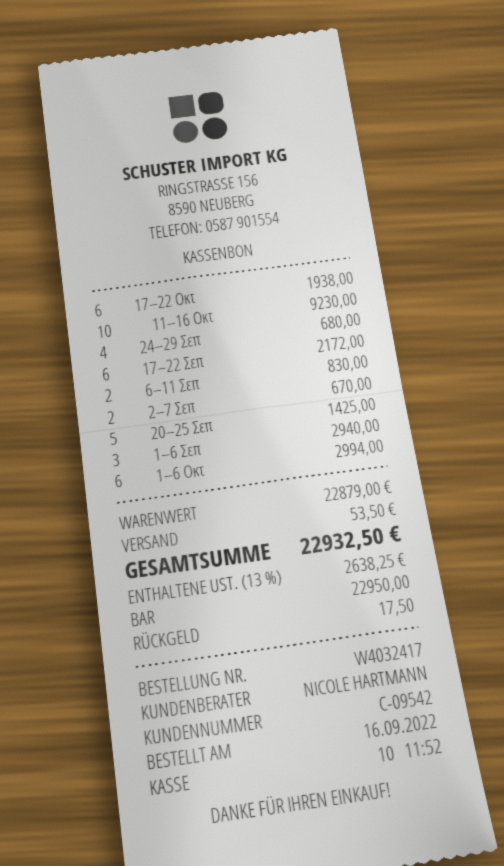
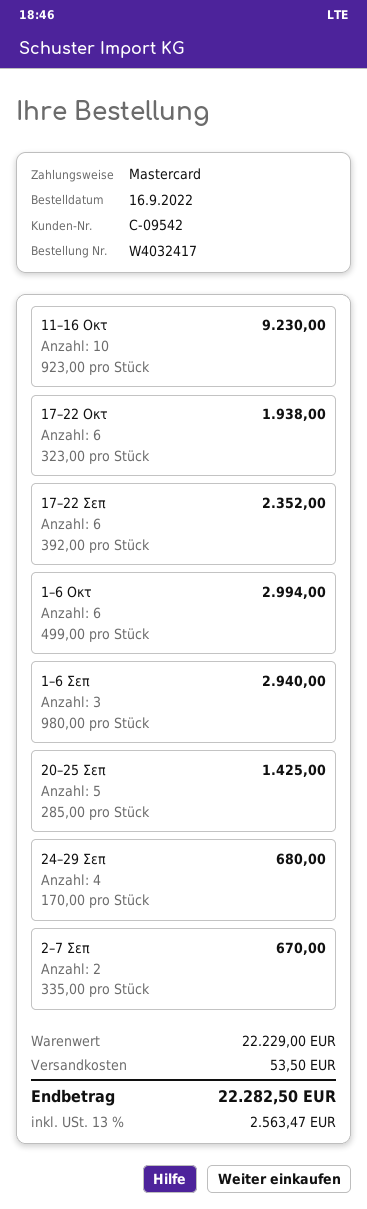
payment method: cash -> Mastercard
17–22 Σεπ: 6 for 2172.00 -> 6 for 2352.00
6–11 Σεπ: 2 for 830.00 -> none
subtotal: 22879.00 -> 22229.00
tax: 13% = 2638.25 -> 13% = 2563.47
total: 22932.50 -> 22282.50

